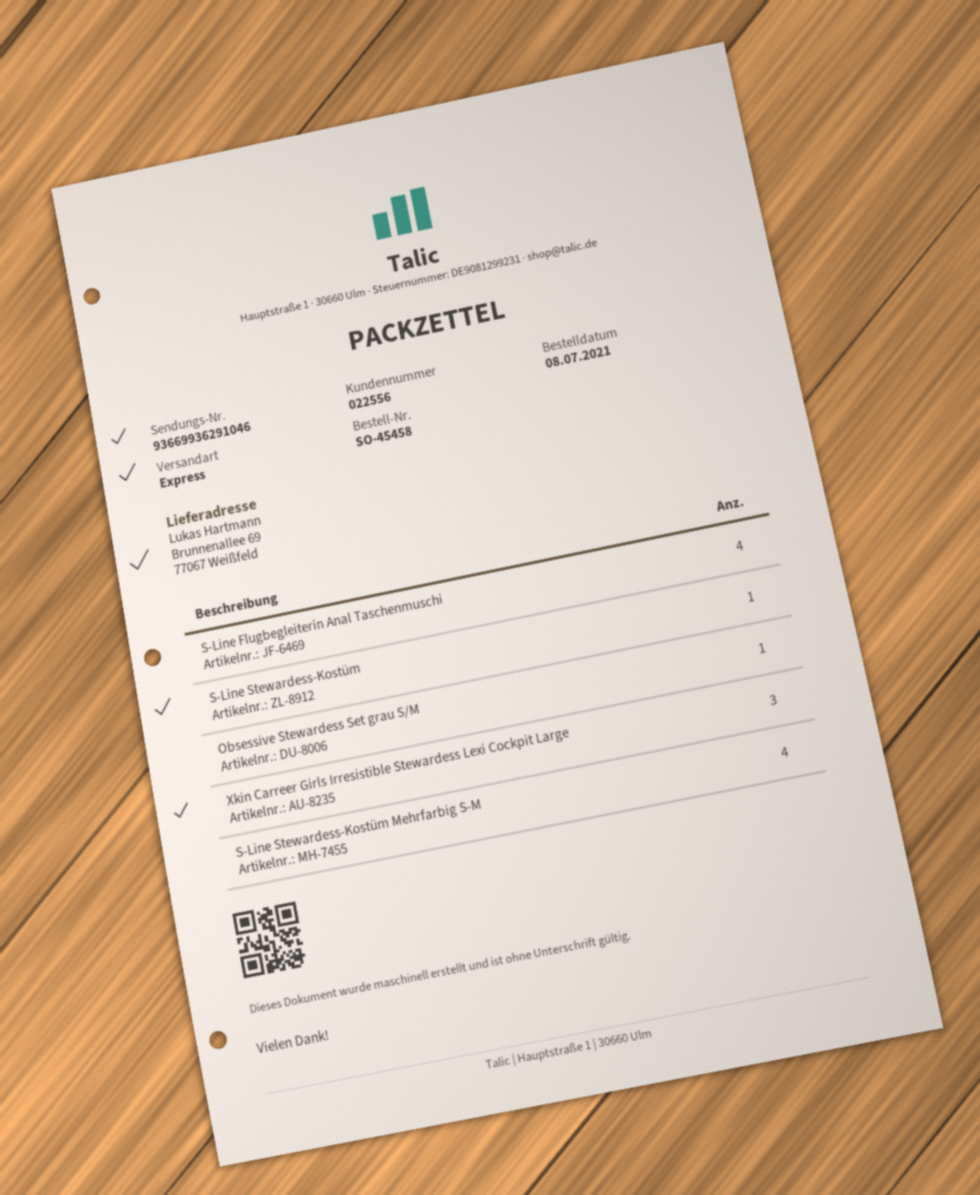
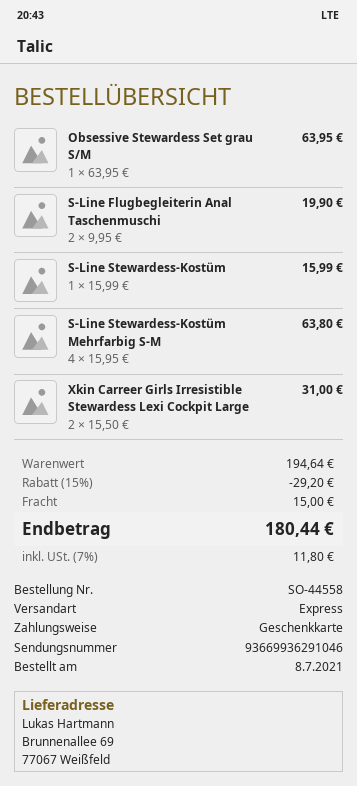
order number: SO-45458 -> SO-44558
S-Line Flugbegleiterin Anal Taschenmuschi: 4 -> 2
Xkin Carreer Girls Irresistible Stewardess Lexi Cockpit Large: 3 -> 2

